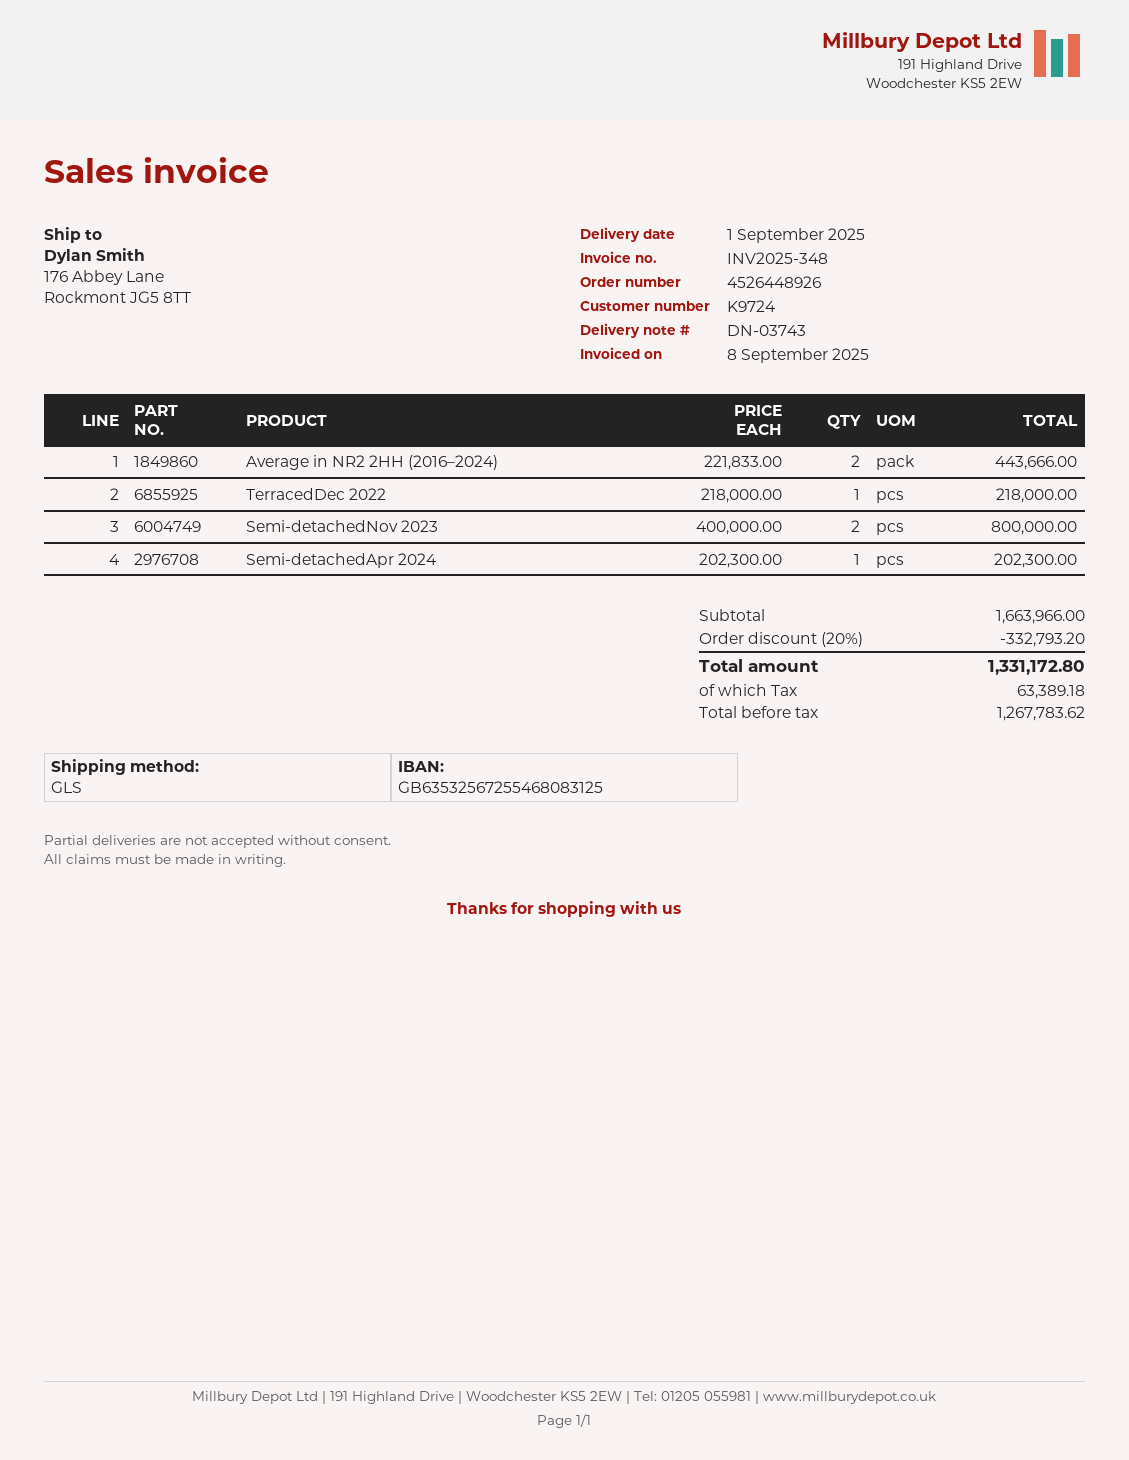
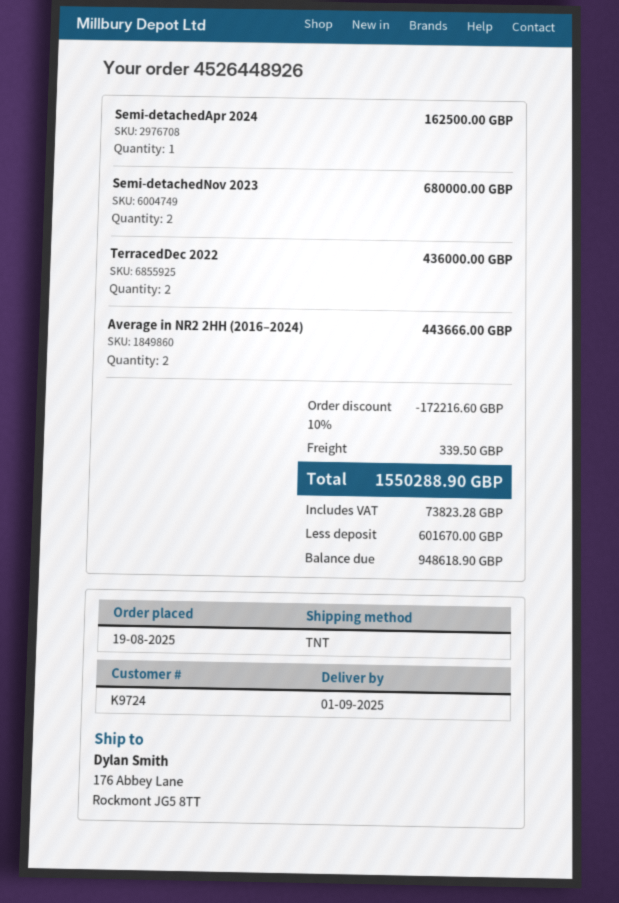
shipping method: GLS -> TNT
TerracedDec 2022: 1 for 218000.00 -> 2 for 436000.00
Semi-detachedNov 2023: 2 for 800000.00 -> 2 for 680000.00
Semi-detachedApr 2024: 1 for 202300.00 -> 1 for 162500.00
discount: 20% = 332793.20 -> 10% = 172216.60
shipping: none -> 339.50
tax: 63389.18 -> 73823.28
total: 1331172.80 -> 1550288.90

